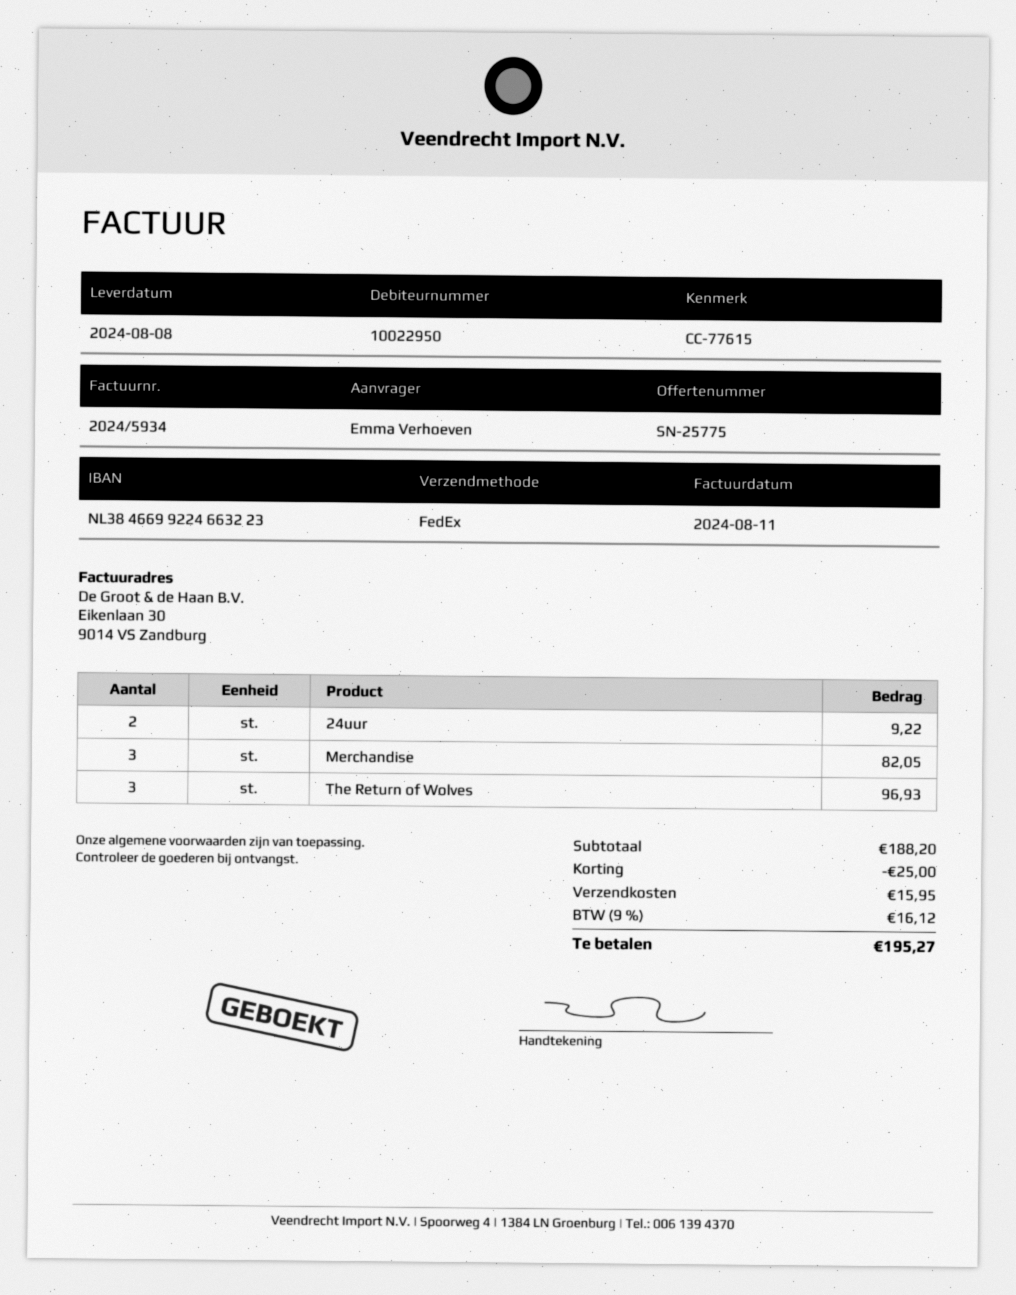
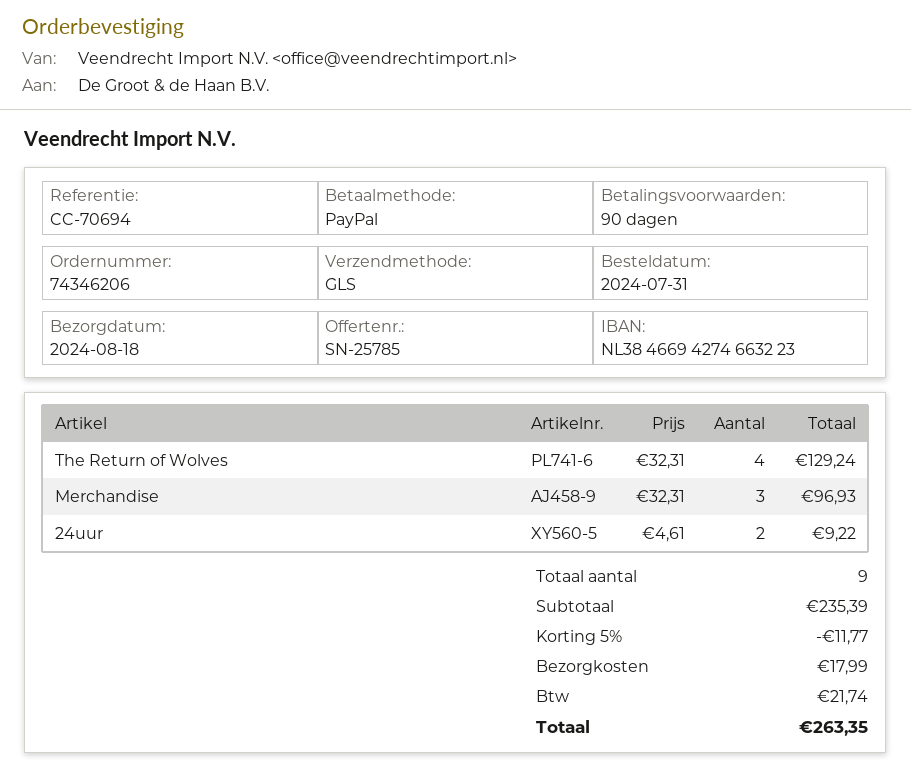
quote number: SN-25775 -> SN-25785
delivery date: 2024-08-08 -> 2024-08-18
reference: CC-77615 -> CC-70694
bank account: NL3846699224663223 -> NL3846694274663223
shipping method: FedEx -> GLS
Merchandise: 3 for 82.05 -> 3 for 96.93
The Return of Wolves: 3 for 96.93 -> 4 for 129.24
subtotal: 188.20 -> 235.39
discount: 25.00 -> 11.77
shipping: 15.95 -> 17.99
tax: 16.12 -> 21.74
total: 195.27 -> 263.35

